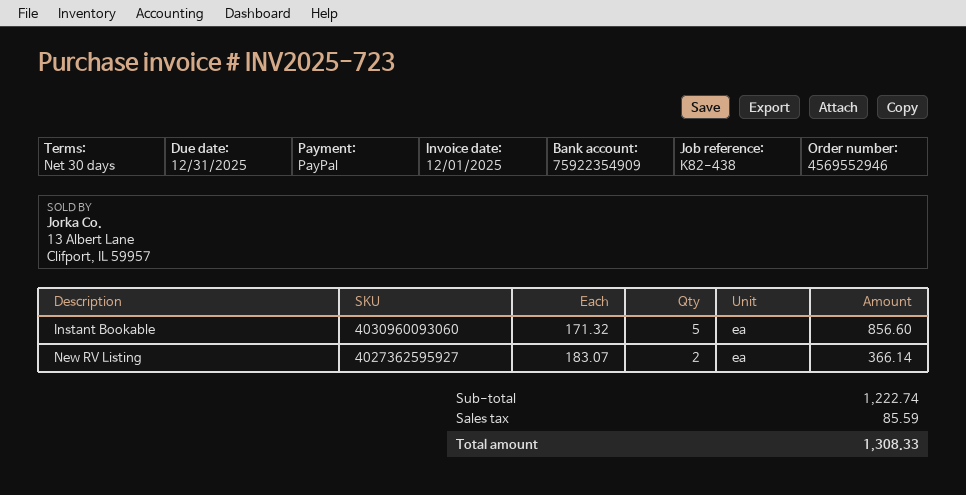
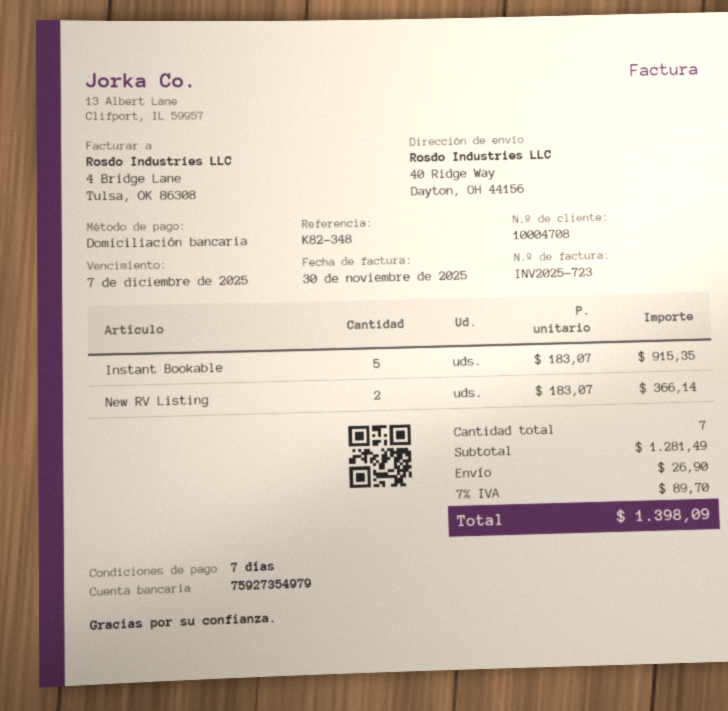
invoice date: 2025-12-01 -> 2025-11-30
payment terms: 30 days -> 7 days
due date: 2025-12-31 -> 2025-12-07
reference: K82-438 -> K82-348
payment method: PayPal -> direct debit
bank account: 75922354909 -> 75927354979
Instant Bookable: 5 x 171.32 = 856.60 -> 5 x 183.07 = 915.35
subtotal: 1222.74 -> 1281.49
shipping: none -> 26.90
tax: 85.59 -> 89.70
total: 1308.33 -> 1398.09

